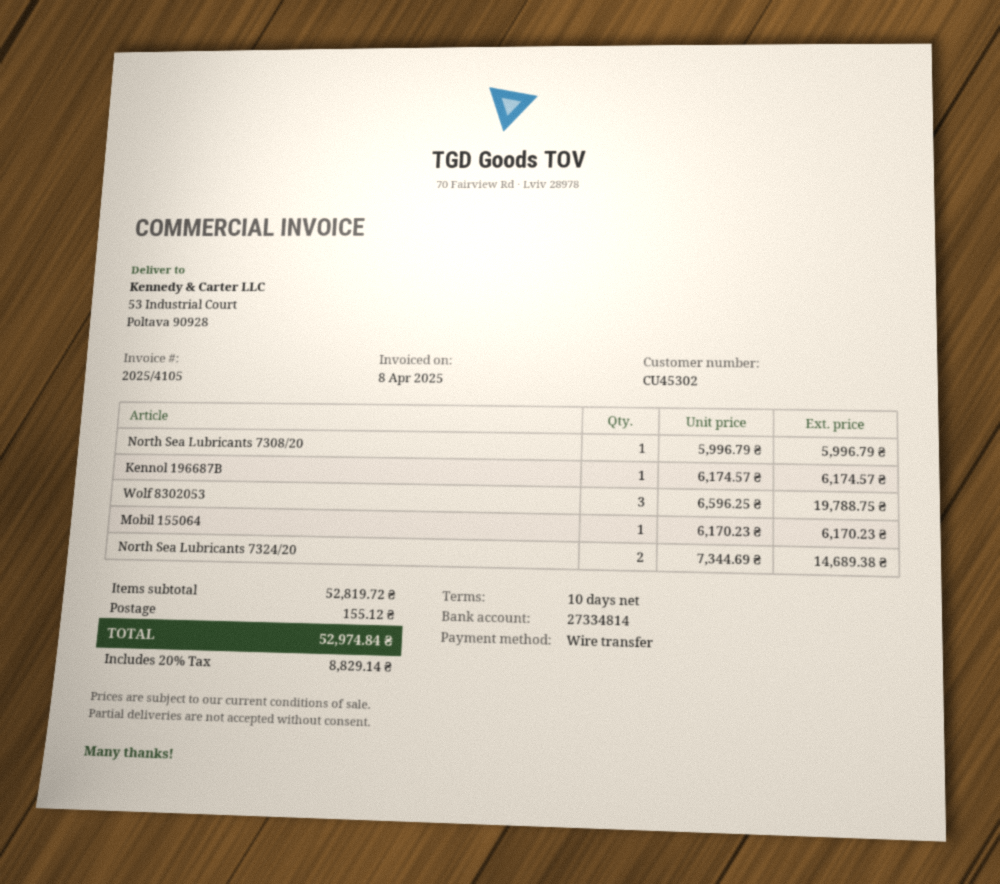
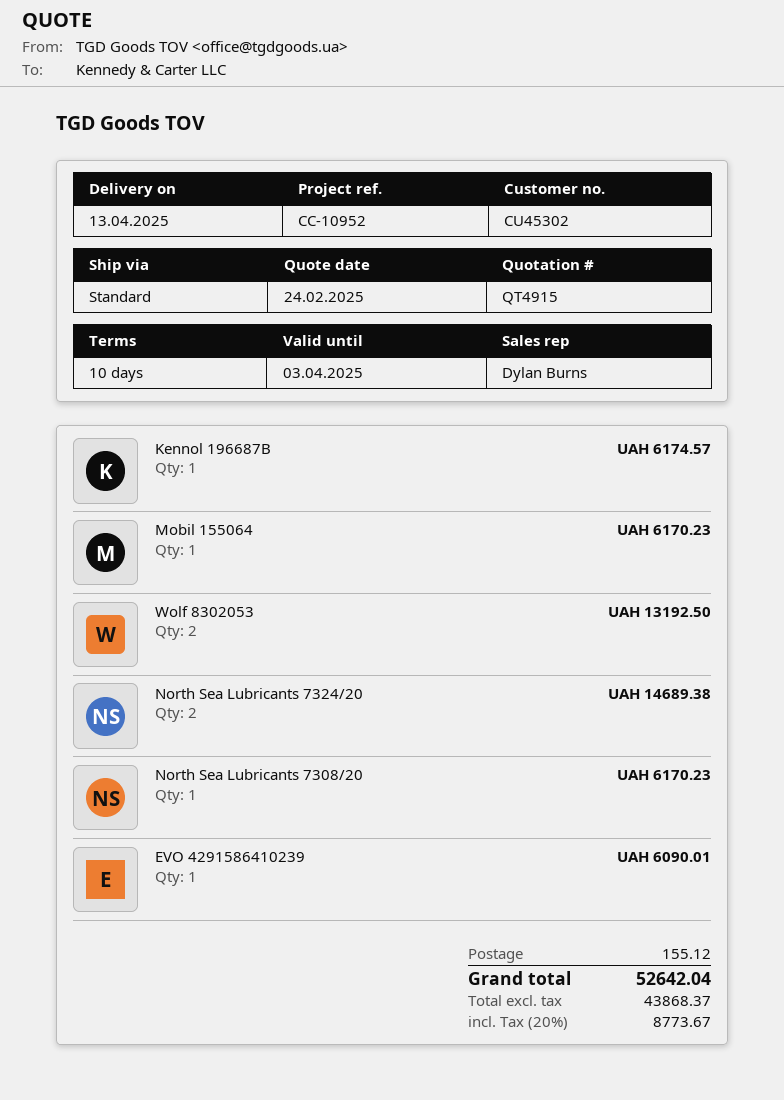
North Sea Lubricants 7308/20: 1 for 5996.79 -> 1 for 6170.23
Wolf 8302053: 3 for 19788.75 -> 2 for 13192.50
EVO 4291586410239: none -> 1 for 6090.01
tax: 20% = 8829.14 -> 20% = 8773.67
total: 52974.84 -> 52642.04

